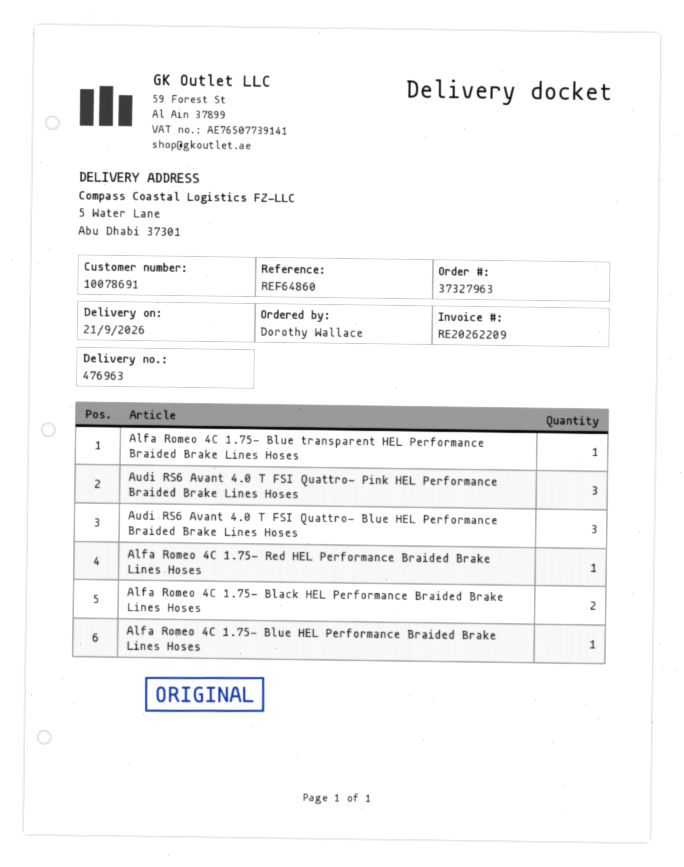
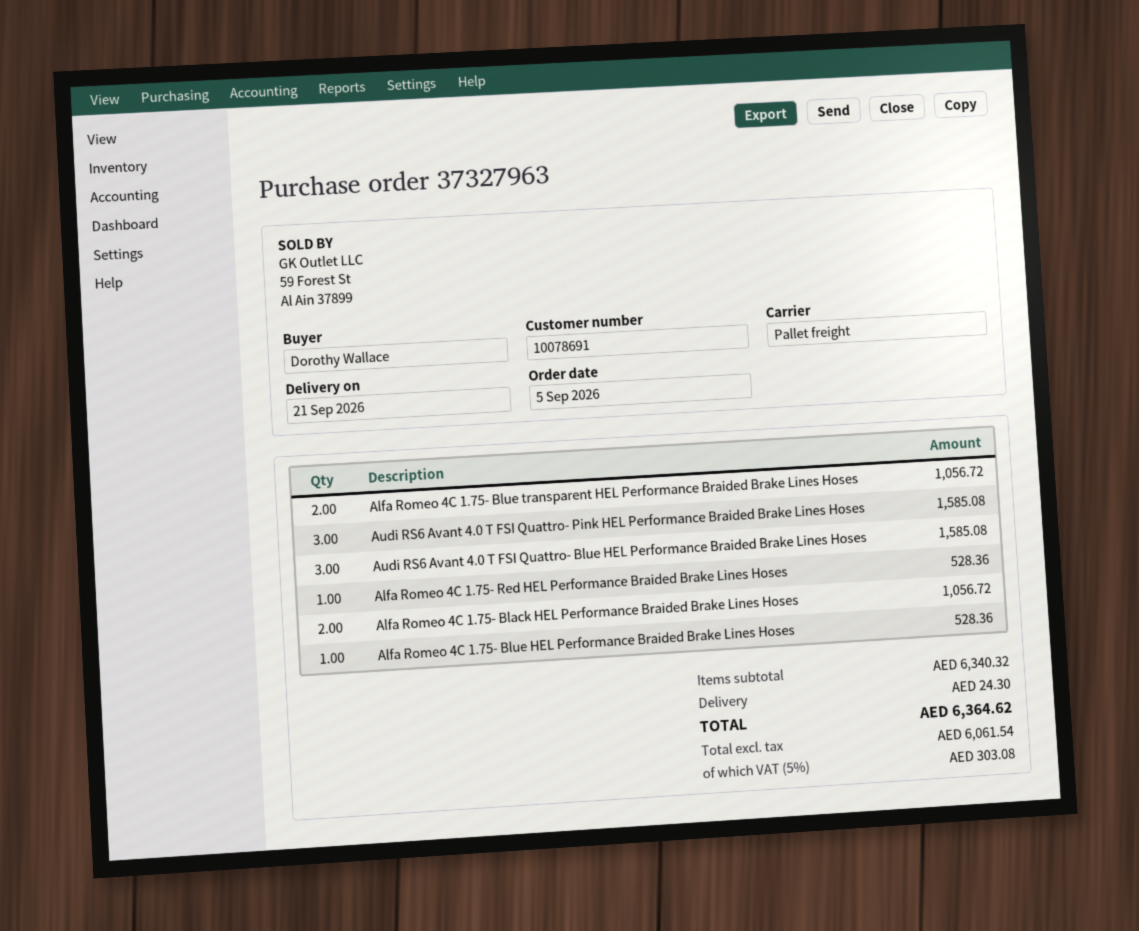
Alfa Romeo 4C 1.75- Blue transparent HEL Performance Braided Brake Lines Hoses: 1 -> 2

